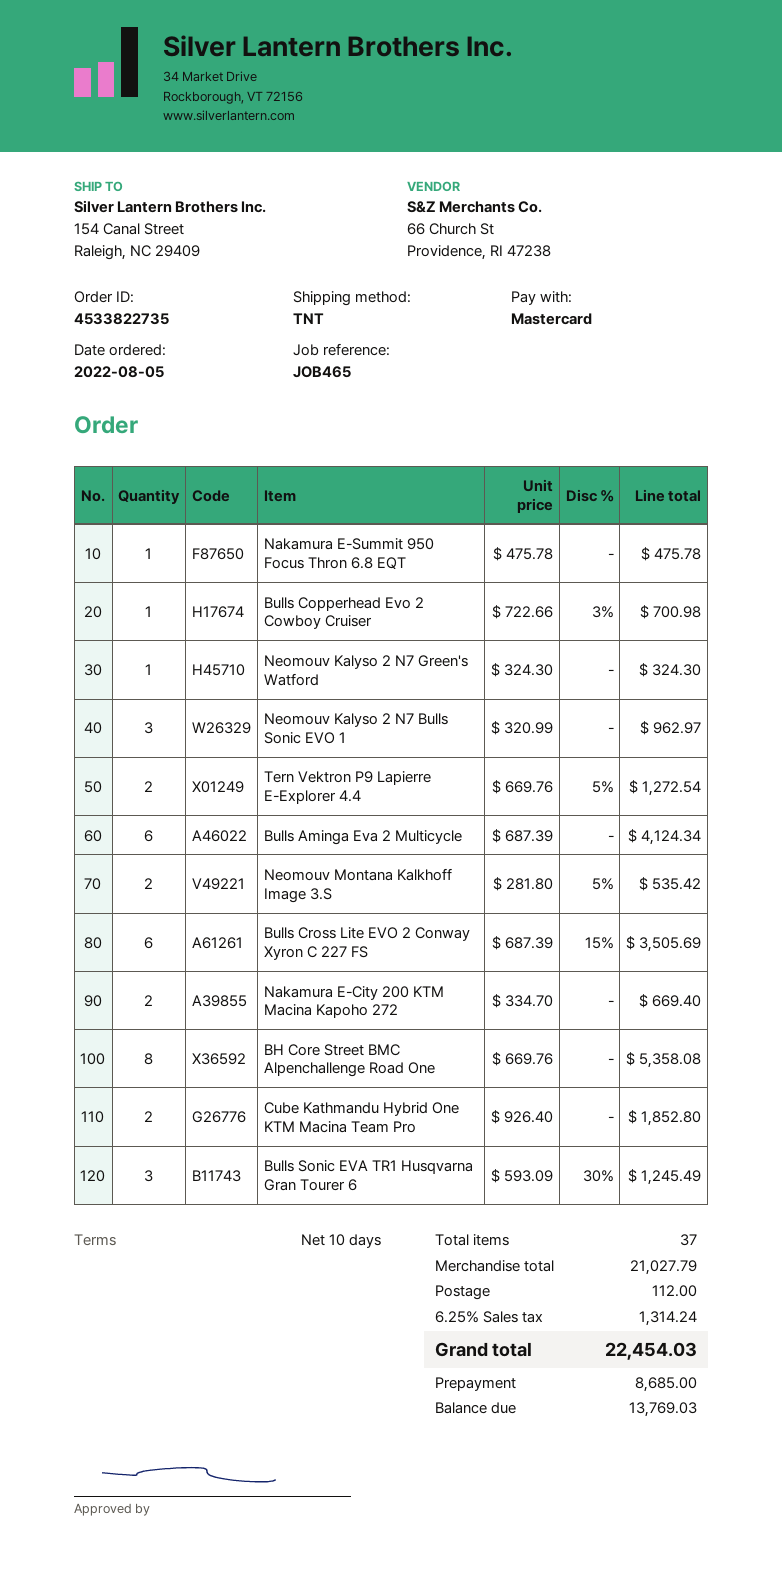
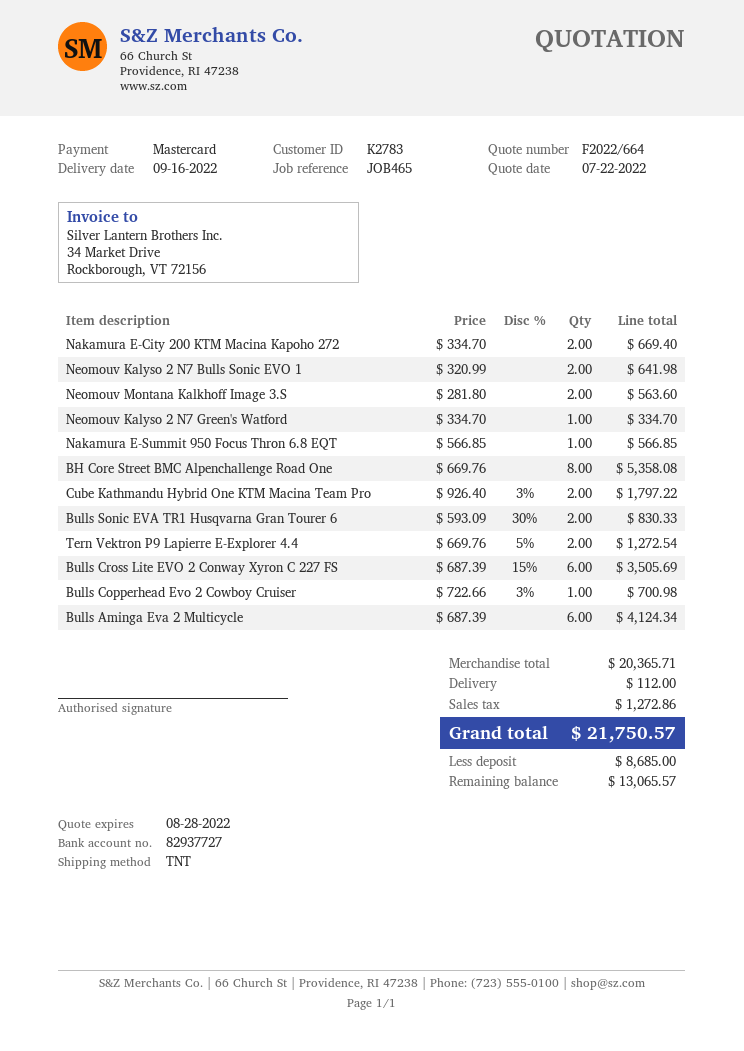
Nakamura E-Summit 950 Focus Thron 6.8 EQT: 1 x 475.78 = 475.78 -> 1 x 566.85 = 566.85
Neomouv Kalyso 2 N7 Green's Watford: 1 x 324.30 = 324.30 -> 1 x 334.70 = 334.70
Neomouv Kalyso 2 N7 Bulls Sonic EVO 1: 3 x 320.99 = 962.97 -> 2 x 320.99 = 641.98
Neomouv Montana Kalkhoff Image 3.S: 2 x 281.80 - 5% = 535.42 -> 2 x 281.80 = 563.60
Cube Kathmandu Hybrid One KTM Macina Team Pro: 2 x 926.40 = 1852.80 -> 2 x 926.40 - 3% = 1797.22
Bulls Sonic EVA TR1 Husqvarna Gran Tourer 6: 3 x 593.09 - 30% = 1245.49 -> 2 x 593.09 - 30% = 830.33
subtotal: 21027.79 -> 20365.71
tax: 1314.24 -> 1272.86
total: 22454.03 -> 21750.57
balance: 13769.03 -> 13065.57

